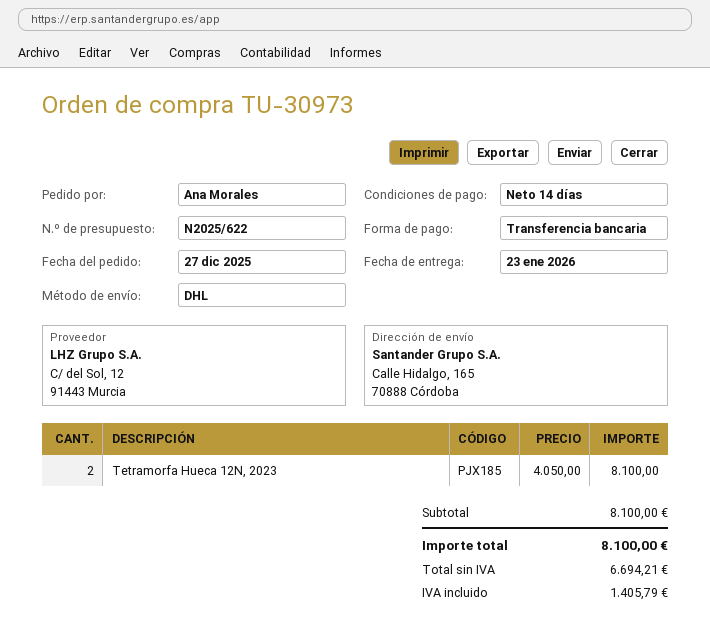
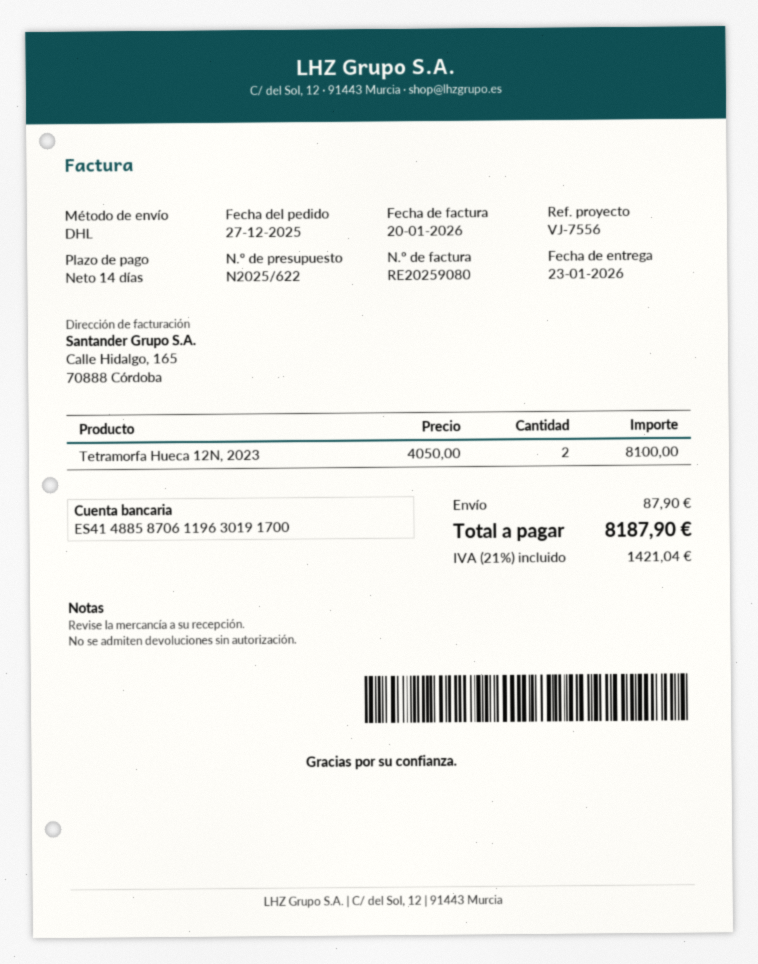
shipping: none -> 87.90
tax: 1405.79 -> 1421.04
total: 8100.00 -> 8187.90

